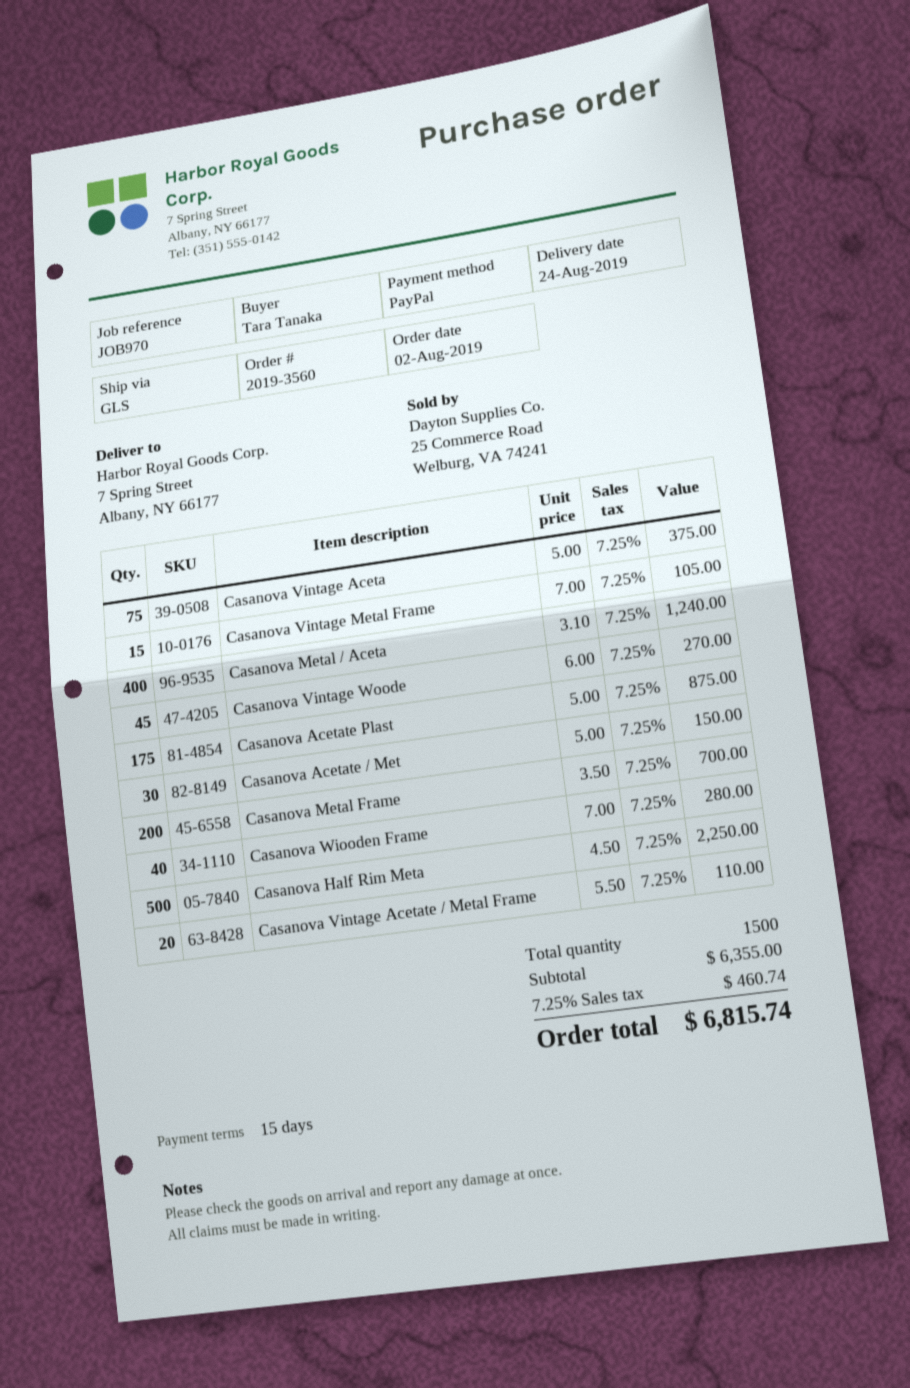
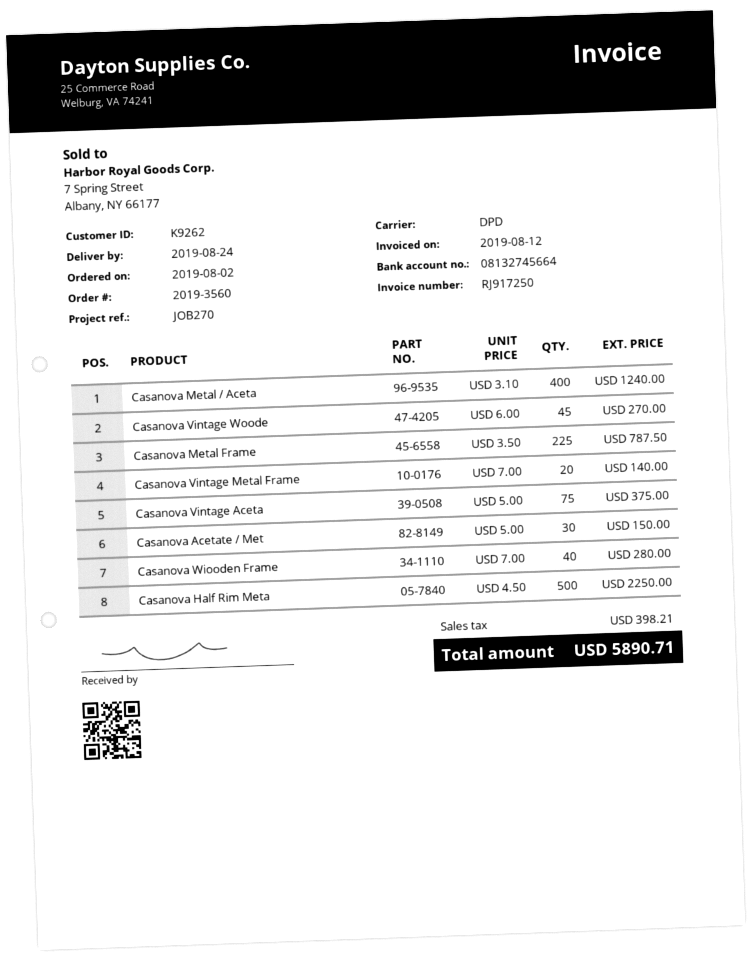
reference: JOB970 -> JOB270
shipping method: GLS -> DPD
Casanova Vintage Metal Frame: 15 x 7.00 = 105.00 -> 20 x 7.00 = 140.00
Casanova Acetate Plast: 175 x 5.00 = 875.00 -> none
Casanova Metal Frame: 200 x 3.50 = 700.00 -> 225 x 3.50 = 787.50
Casanova Vintage Acetate / Metal Frame: 20 x 5.50 = 110.00 -> none
tax: 460.74 -> 398.21
total: 6815.74 -> 5890.71

